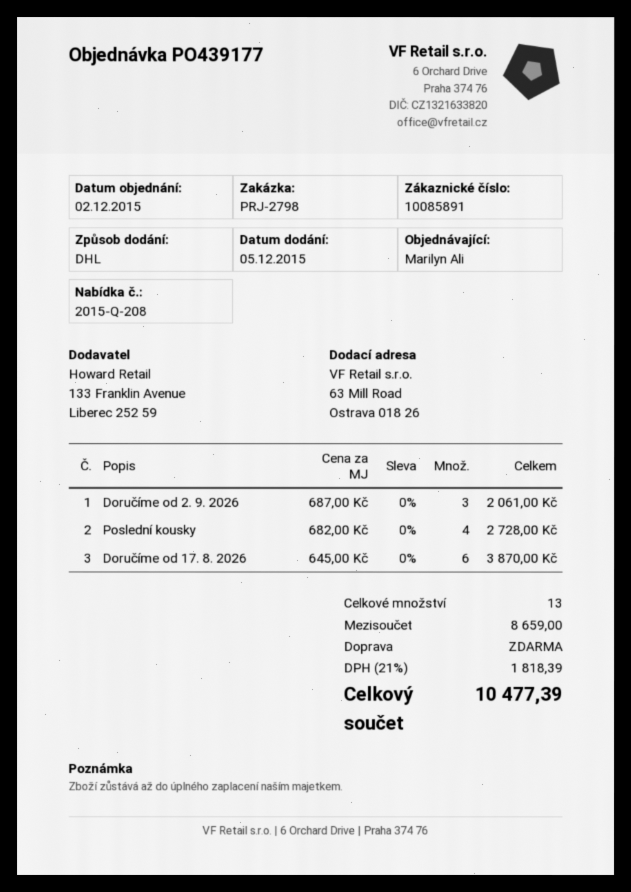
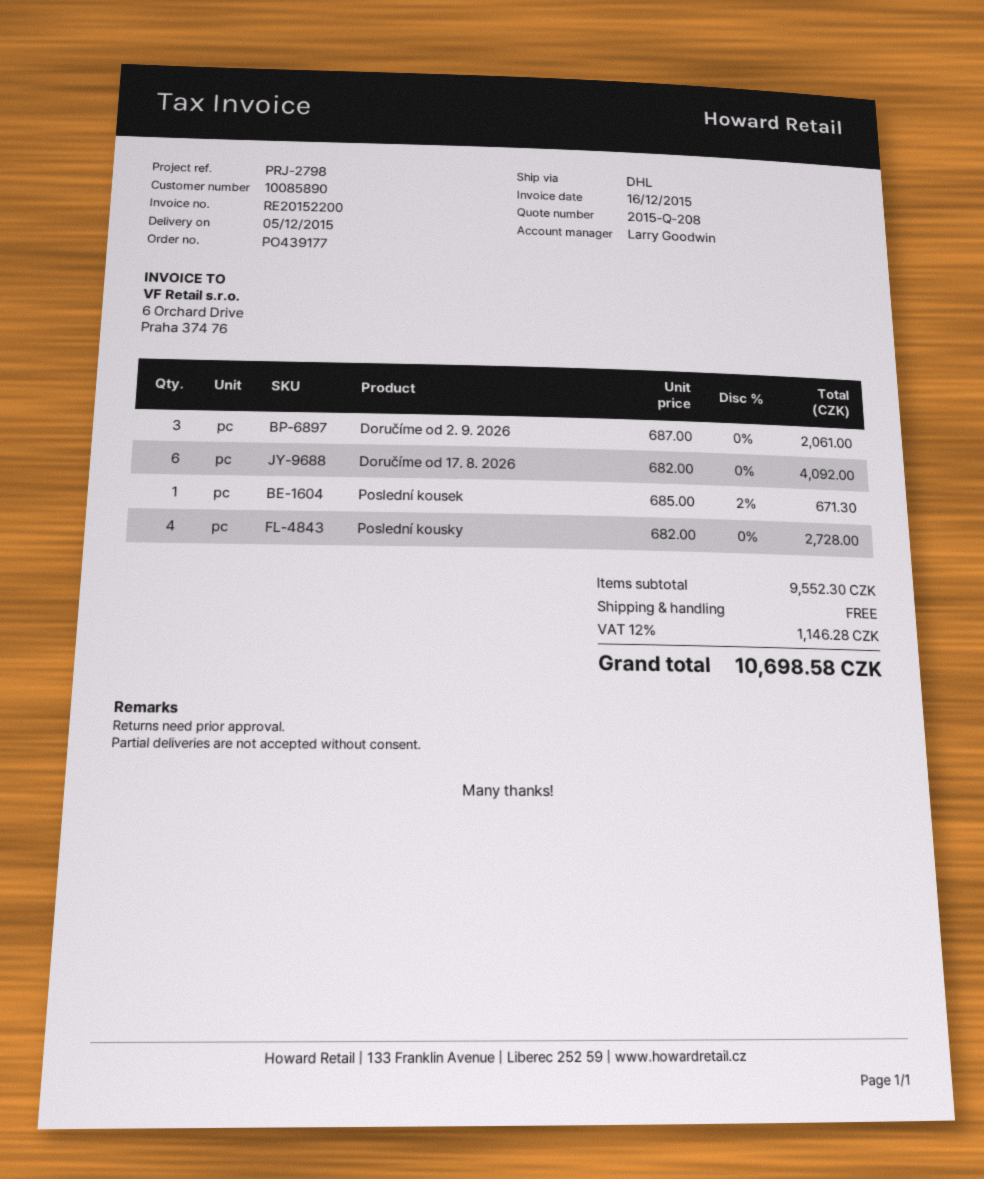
customer number: 10085891 -> 10085890
Doručíme od 17. 8. 2026: 6 x 645.00 = 3870.00 -> 6 x 682.00 = 4092.00
Poslední kousek: none -> 1 x 685.00 - 2% = 671.30
subtotal: 8659.00 -> 9552.30
tax: 21% = 1818.39 -> 12% = 1146.28
total: 10477.39 -> 10698.58

